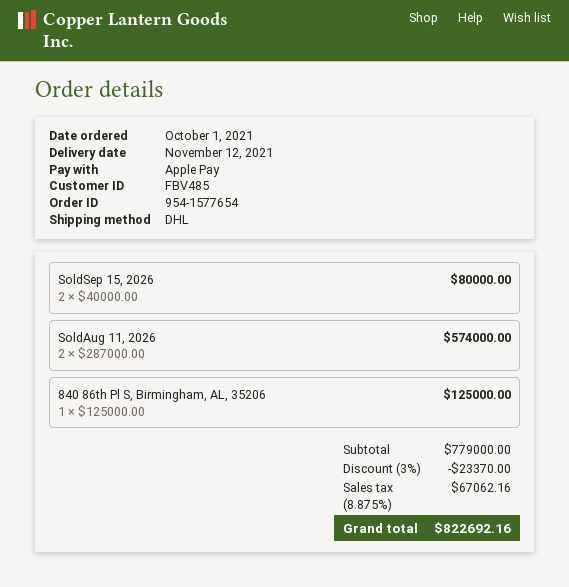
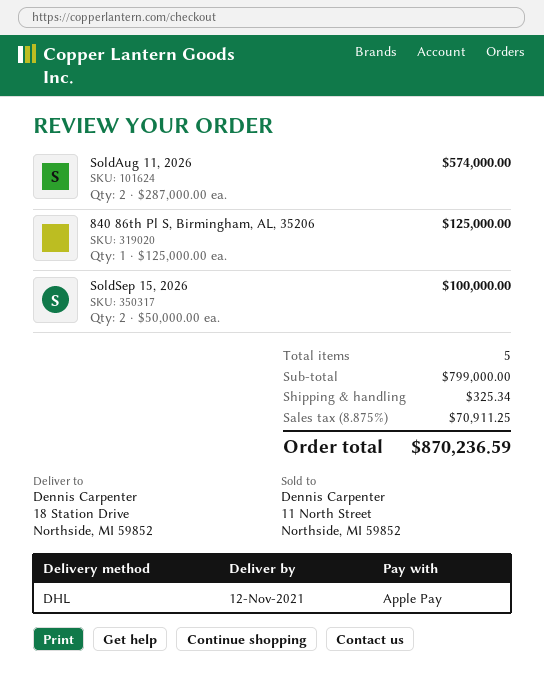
SoldSep 15, 2026: 2 x 40000.00 = 80000.00 -> 2 x 50000.00 = 100000.00
subtotal: 779000.00 -> 799000.00
discount: 3% = 23370.00 -> none
shipping: none -> 325.34
tax: 8.875% = 67062.16 -> 8.875% = 70911.25
total: 822692.16 -> 870236.59

